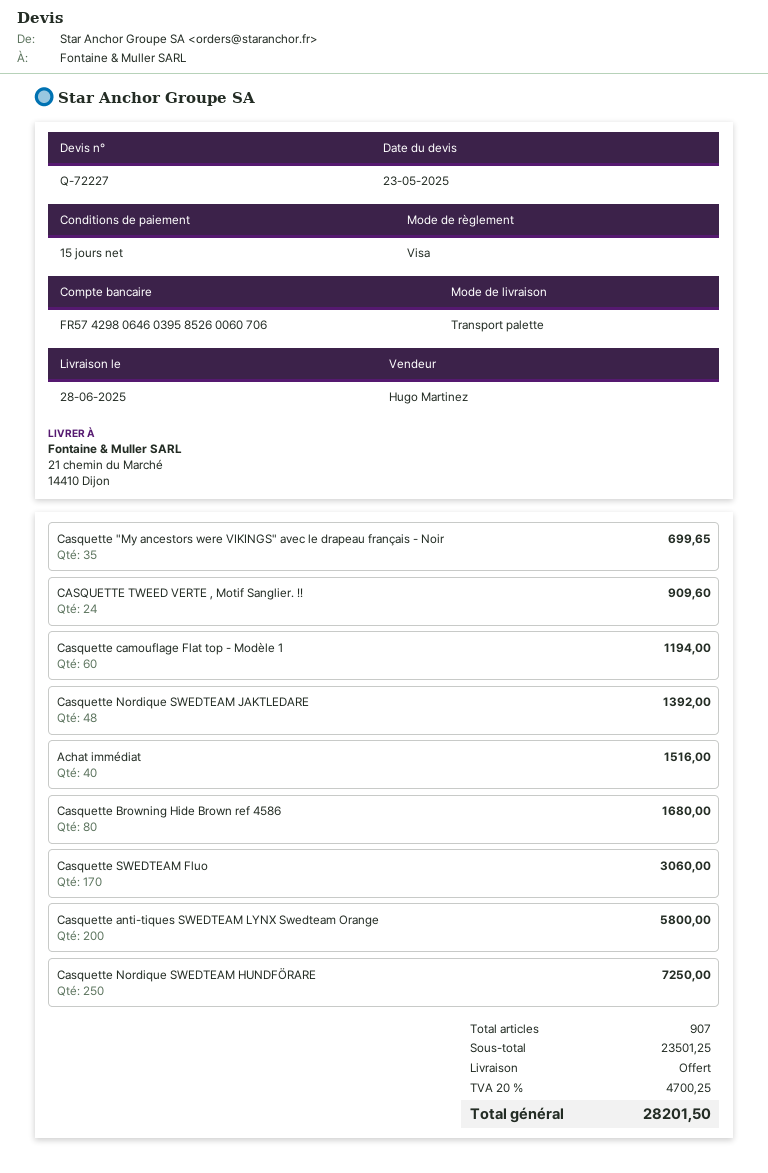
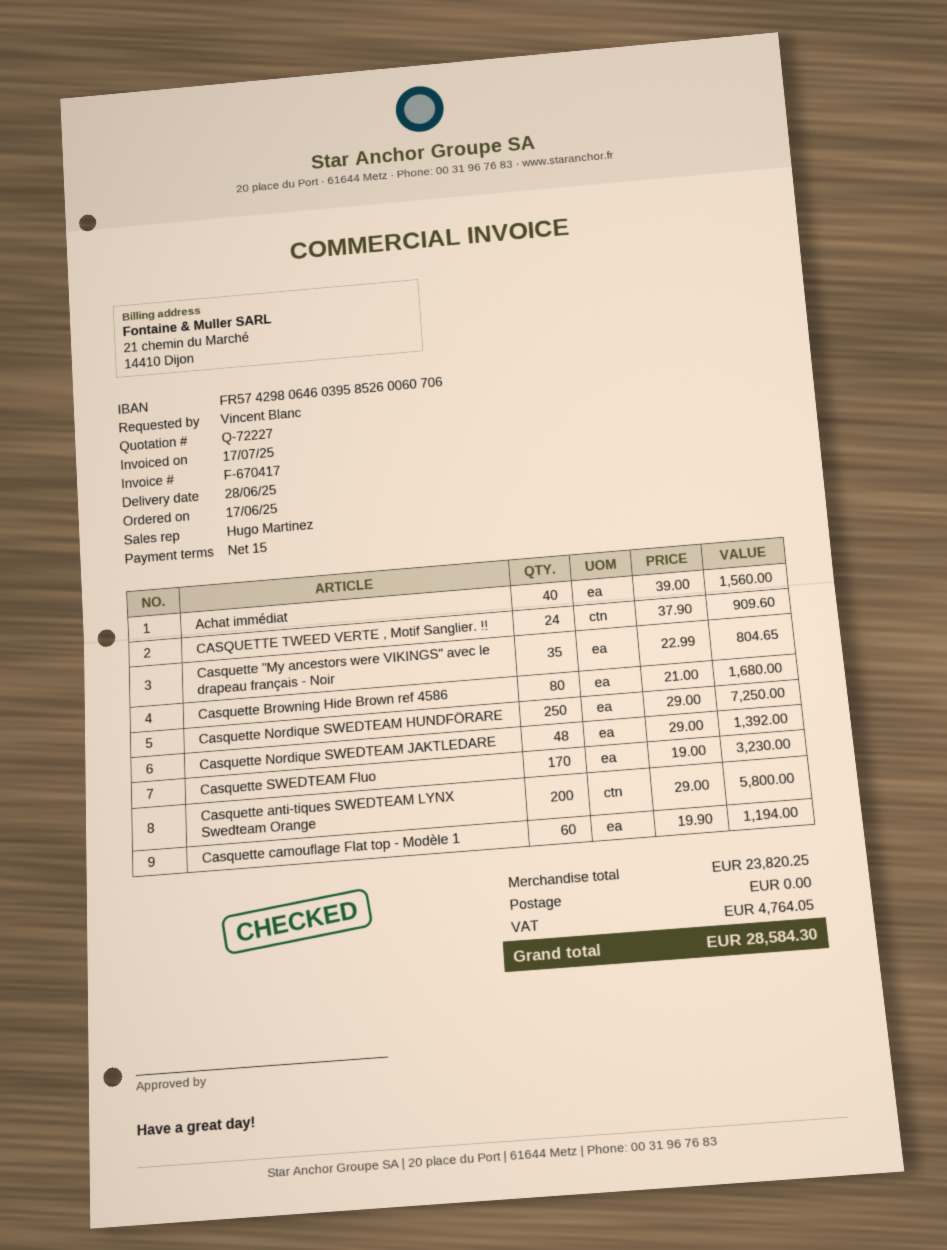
Casquette "My ancestors were VIKINGS" avec le drapeau français - Noir: 35 for 699.65 -> 35 for 804.65
Achat immédiat: 40 for 1516.00 -> 40 for 1560.00
Casquette SWEDTEAM Fluo: 170 for 3060.00 -> 170 for 3230.00
subtotal: 23501.25 -> 23820.25
tax: 4700.25 -> 4764.05
total: 28201.50 -> 28584.30

